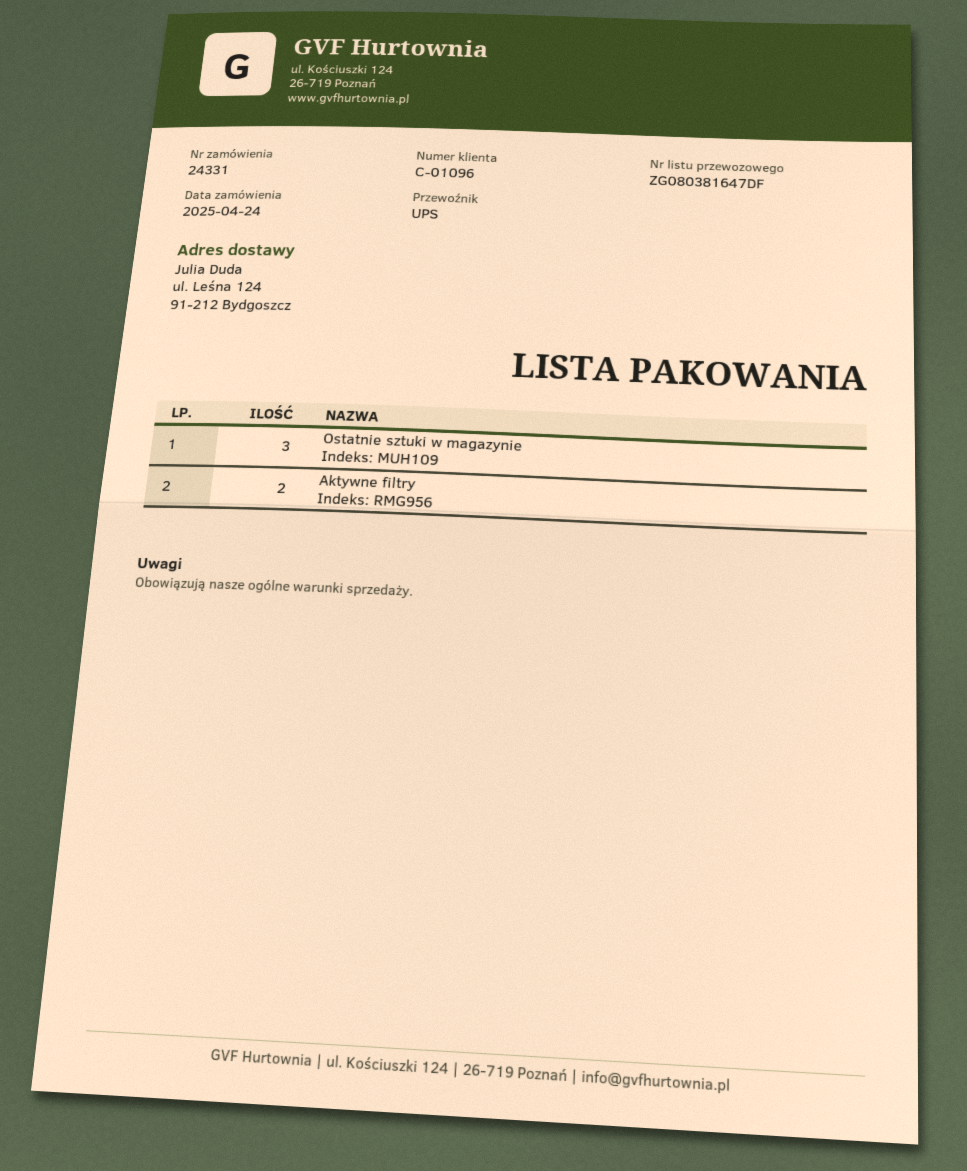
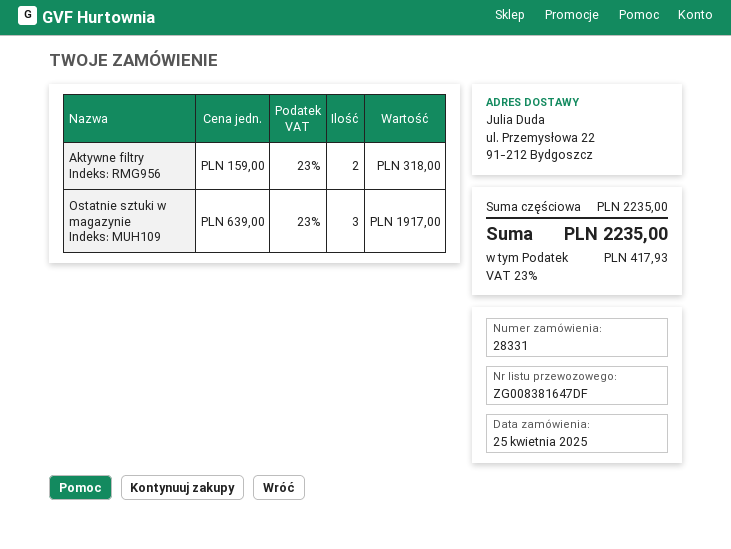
order number: 24331 -> 28331
order date: 2025-04-24 -> 2025-04-25
tracking number: ZG080381647DF -> ZG008381647DF
ship to: ul. Leśna 124, 91-212 Bydgoszcz -> ul. Przemysłowa 22, 91-212 Bydgoszcz

